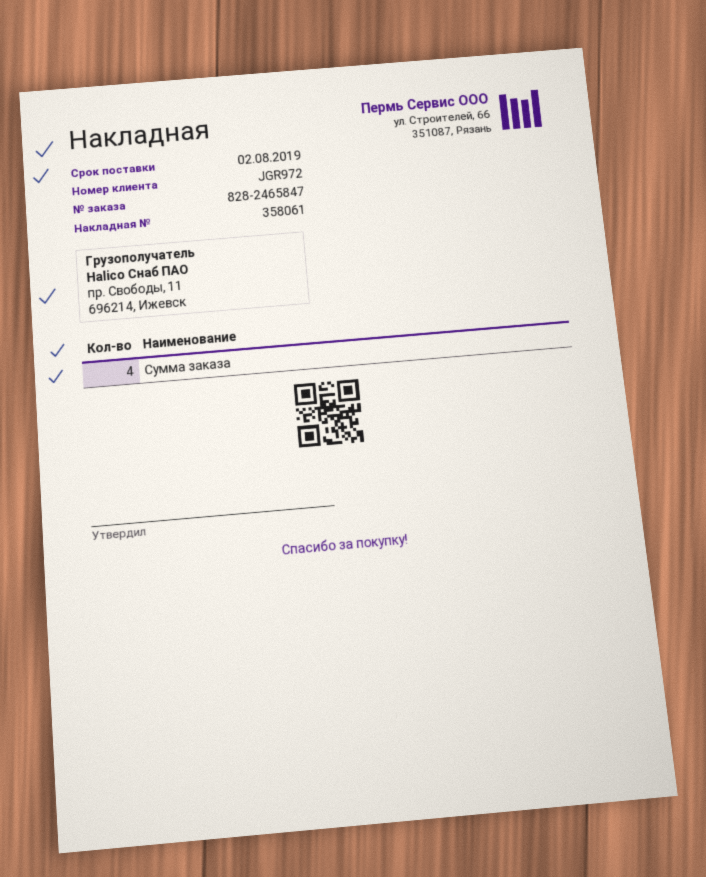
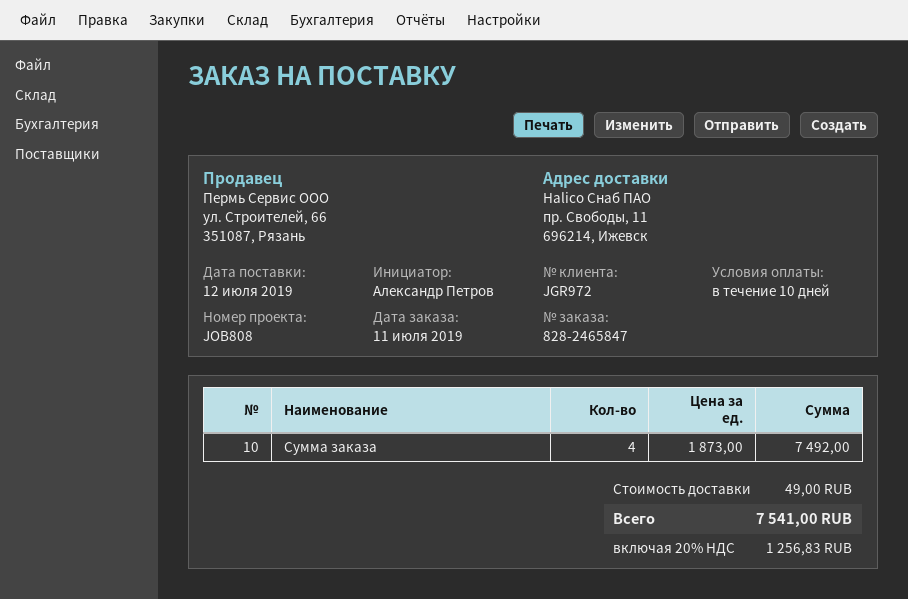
delivery date: 2019-08-02 -> 2019-07-12

